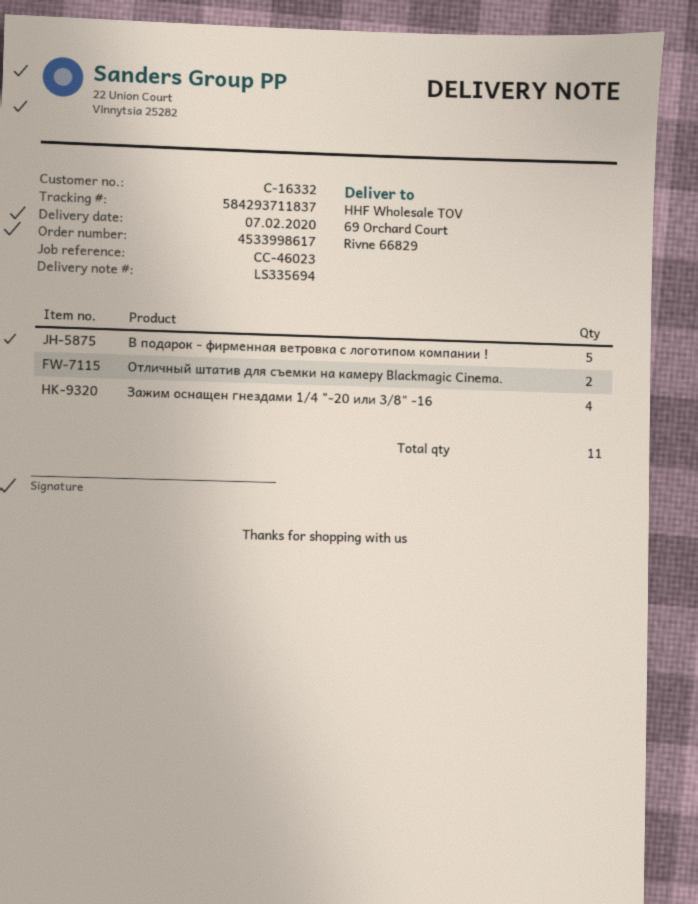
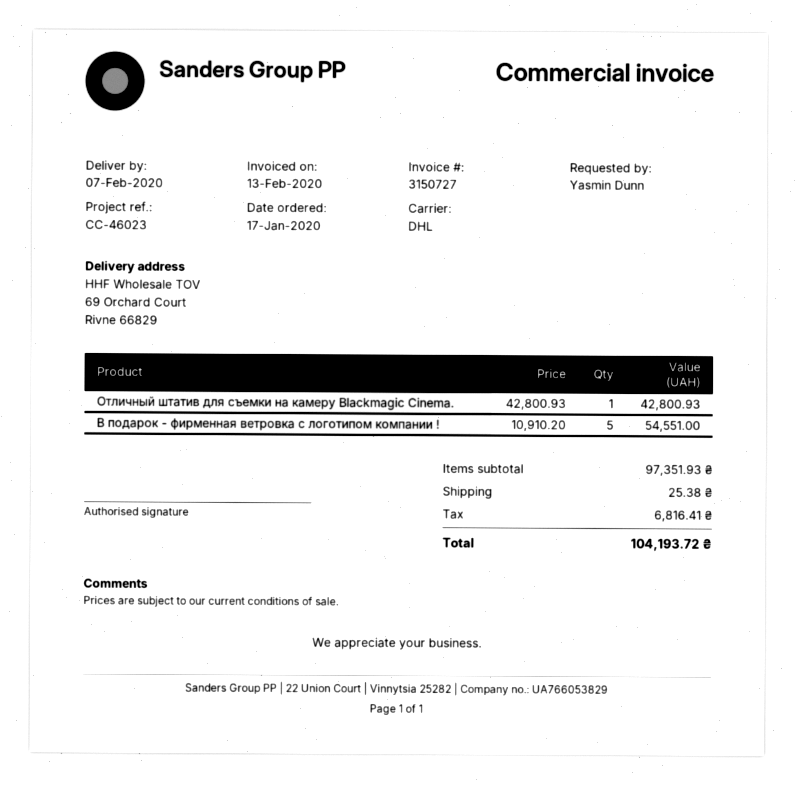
Отличный штатив для съемки на камеру Blackmagic Cinema.: 2 -> 1
Зажим оснащен гнездами 1/4 "-20 или 3/8" -16: 4 -> none

